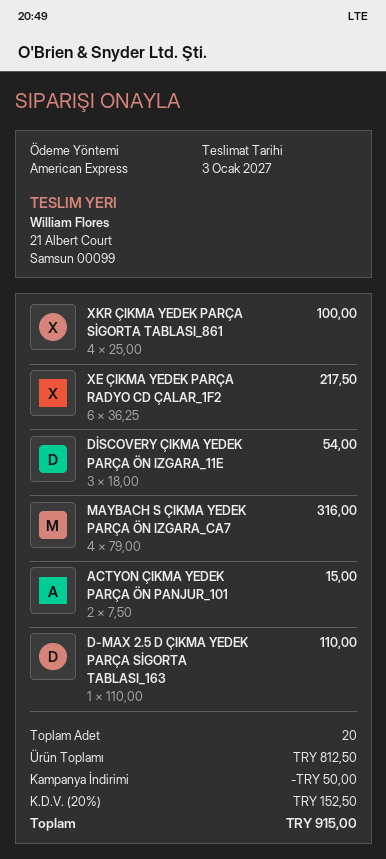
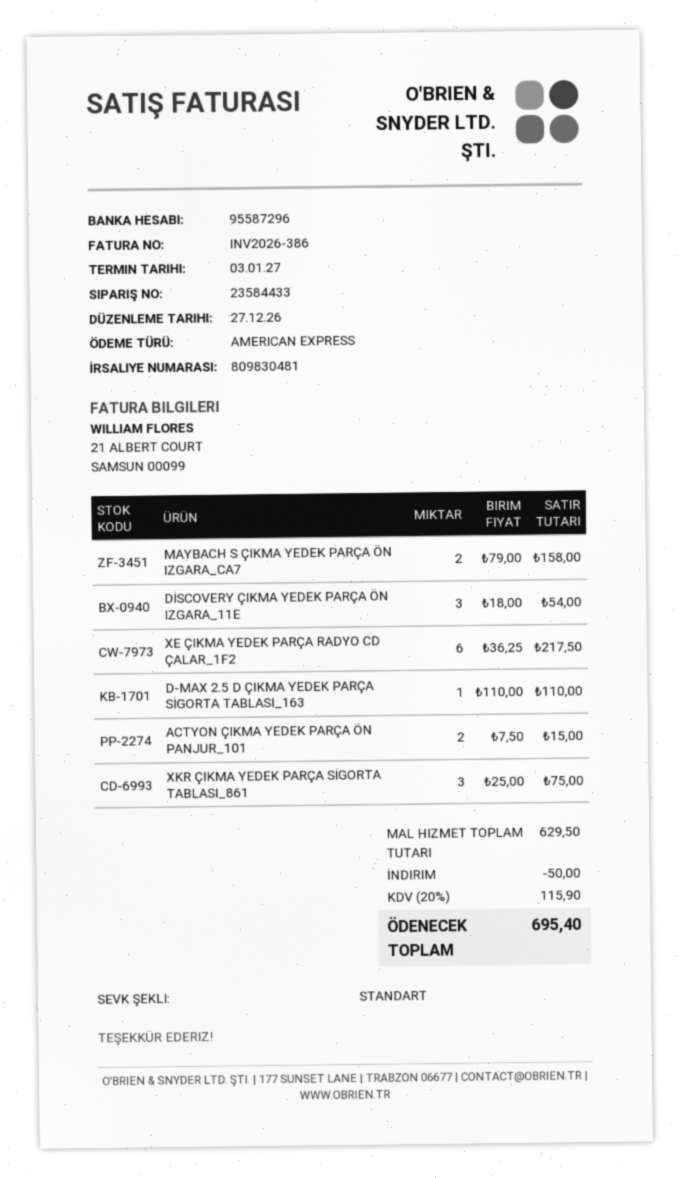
XKR ÇIKMA YEDEK PARÇA SİGORTA TABLASI_861: 4 x 25.00 = 100.00 -> 3 x 25.00 = 75.00
MAYBACH S ÇIKMA YEDEK PARÇA ÖN IZGARA_CA7: 4 x 79.00 = 316.00 -> 2 x 79.00 = 158.00
subtotal: 812.50 -> 629.50
tax: 20% = 152.50 -> 20% = 115.90
total: 915.00 -> 695.40

